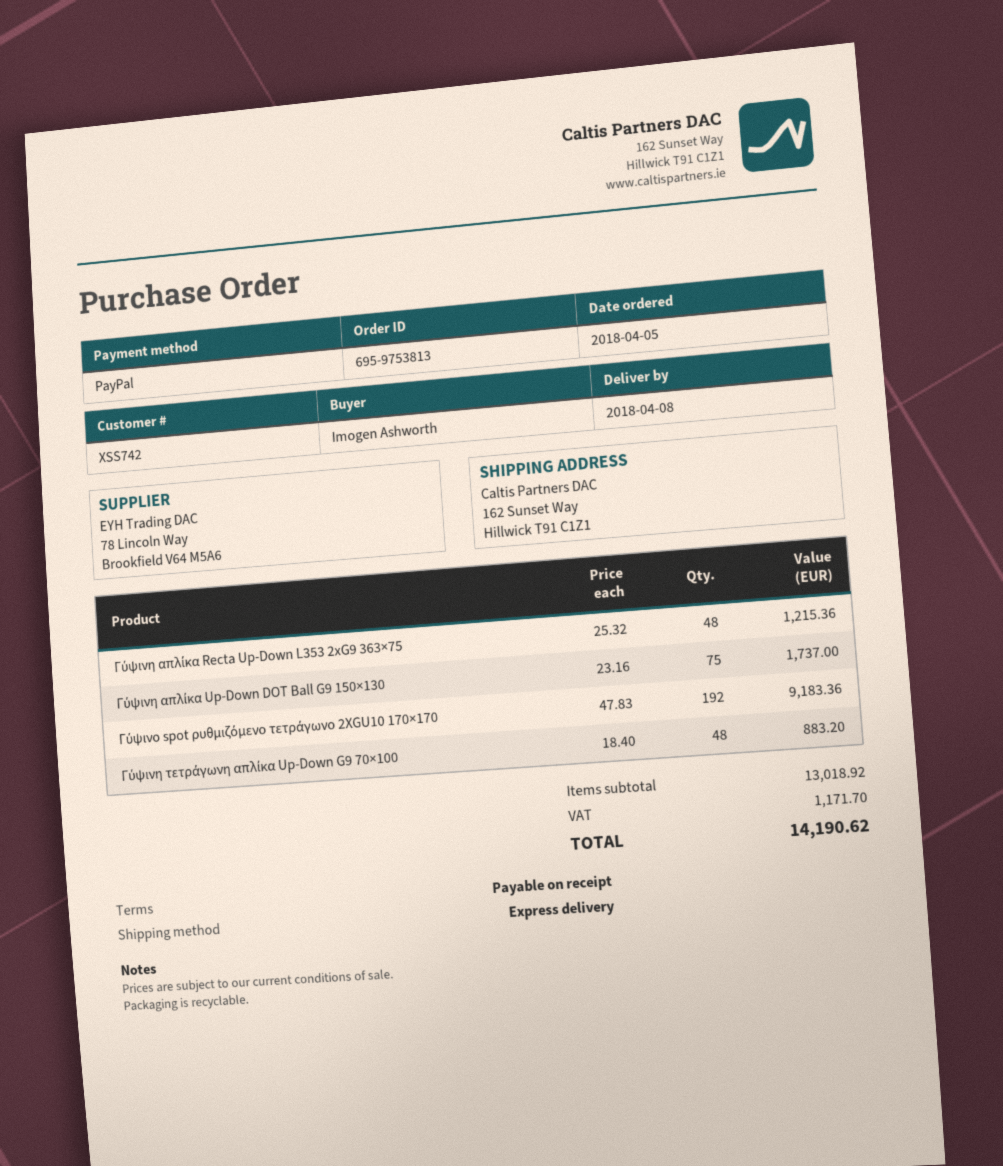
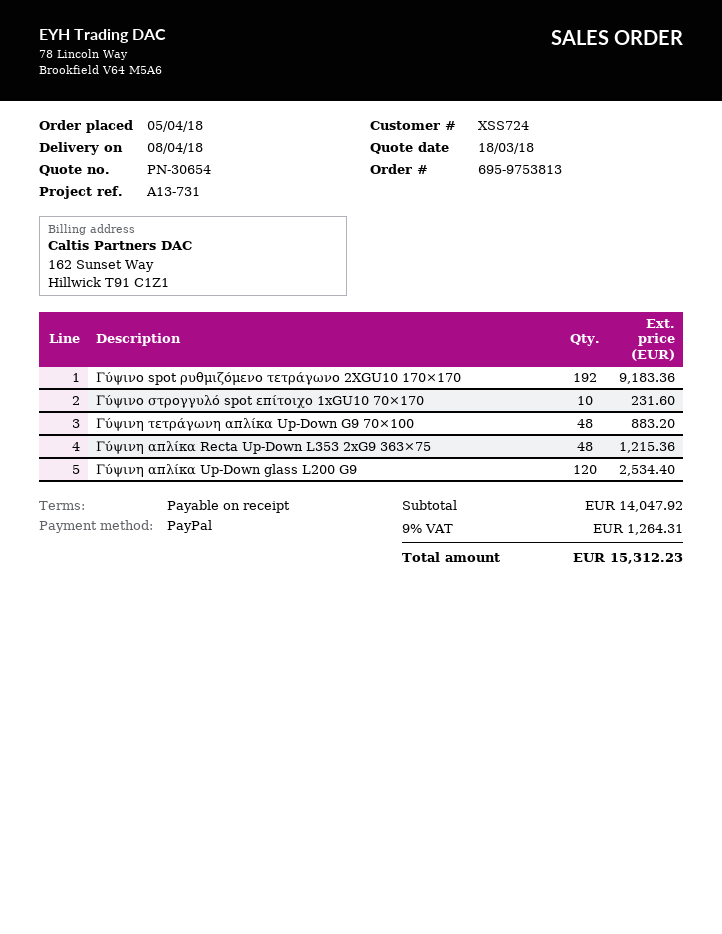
customer number: XSS742 -> XSS724
Γύψινη απλίκα Up-Down DOT Ball G9 150×130: 75 for 1737.00 -> none
Γύψινο στρογγυλό spot επίτοιχο 1xGU10 70×170: none -> 10 for 231.60
Γύψινη απλίκα Up-Down glass L200 G9: none -> 120 for 2534.40
subtotal: 13018.92 -> 14047.92
tax: 1171.70 -> 1264.31
total: 14190.62 -> 15312.23

